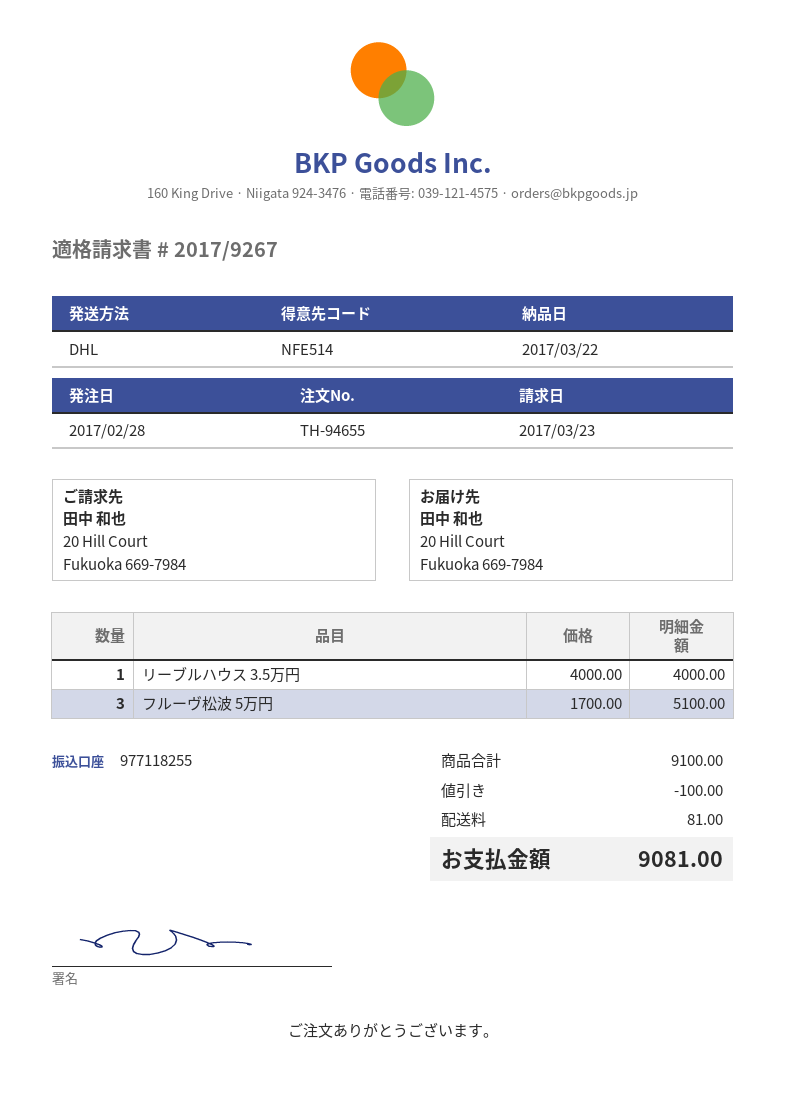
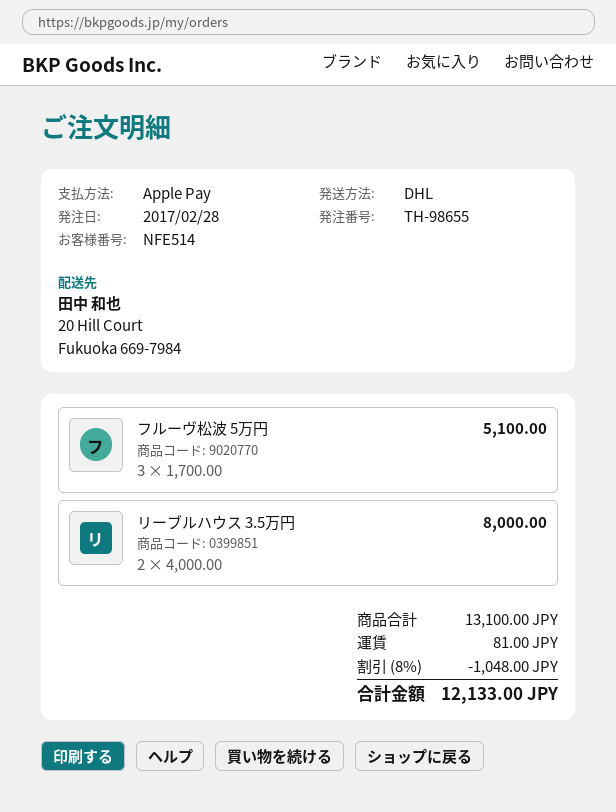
order number: TH-94655 -> TH-98655
リーブルハウス 3.5万円: 1 x 4000.00 = 4000.00 -> 2 x 4000.00 = 8000.00
subtotal: 9100.00 -> 13100.00
discount: 100.00 -> 1048.00
total: 9081.00 -> 12133.00

